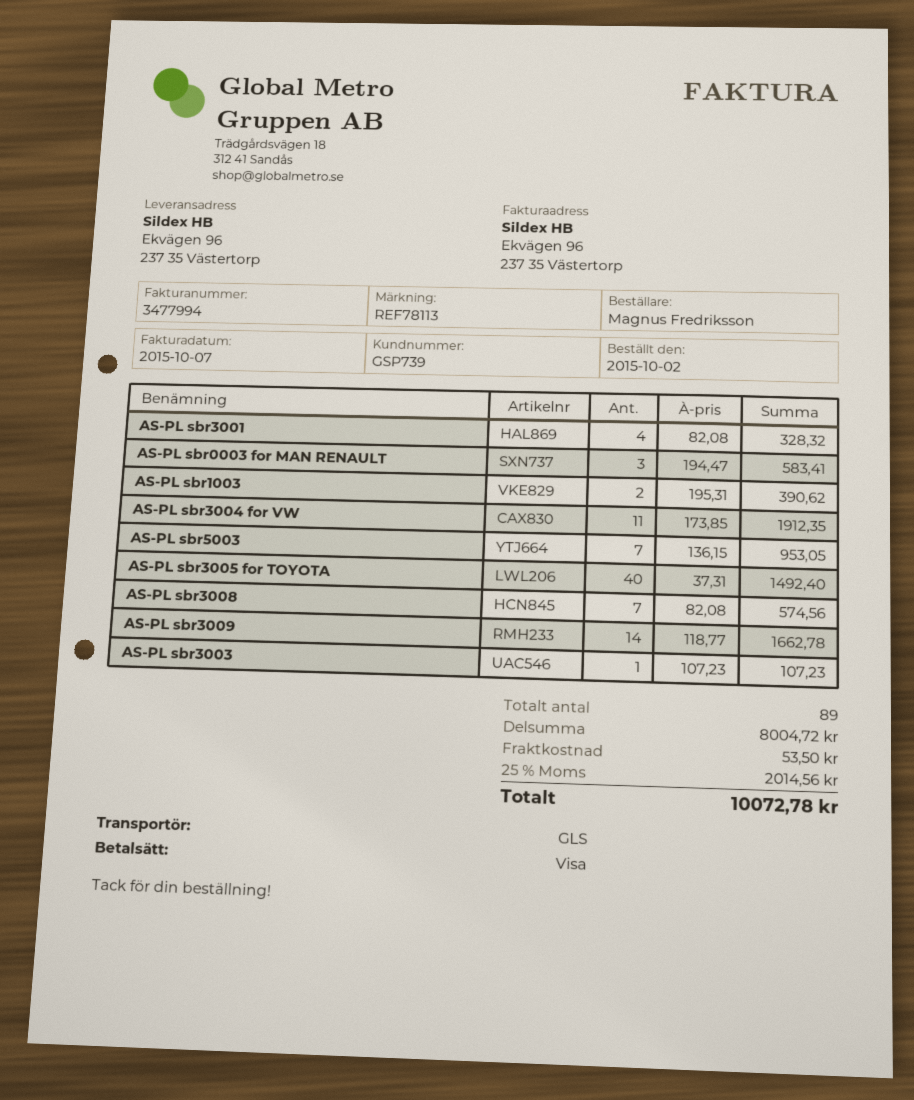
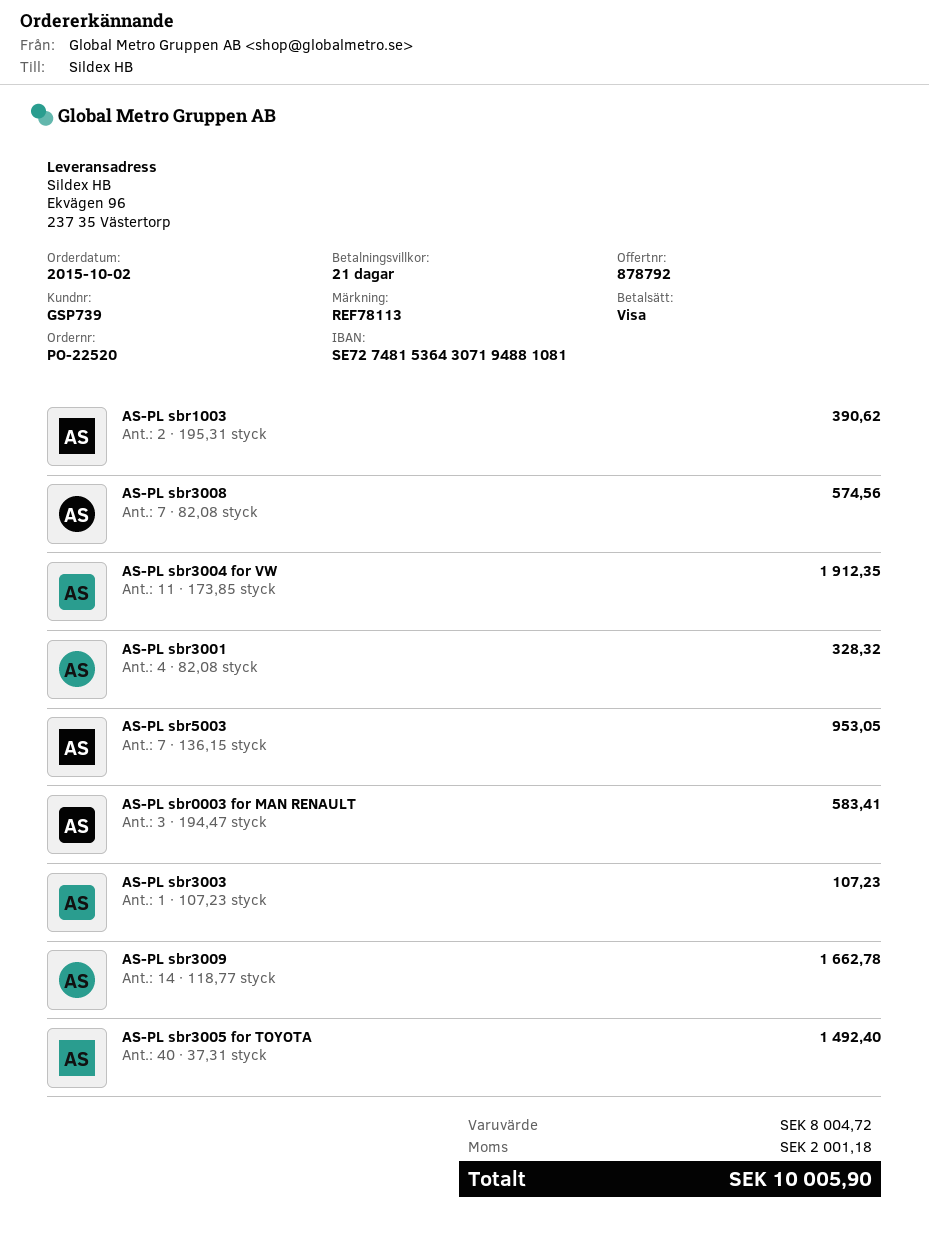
shipping: 53.50 -> none
tax: 2014.56 -> 2001.18
total: 10072.78 -> 10005.90

